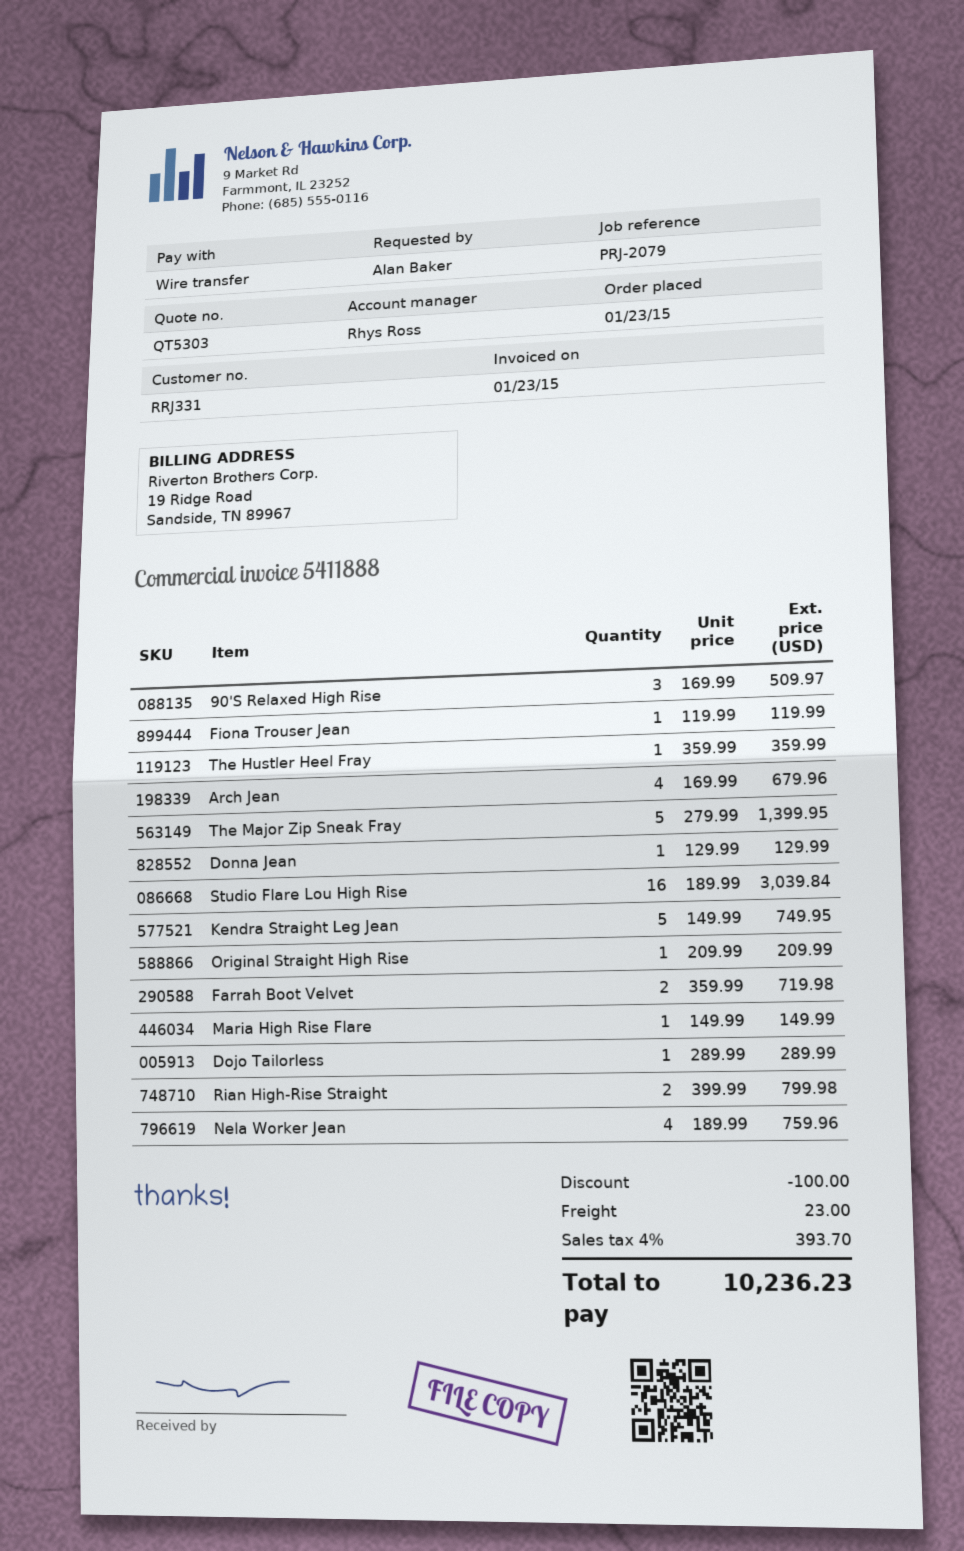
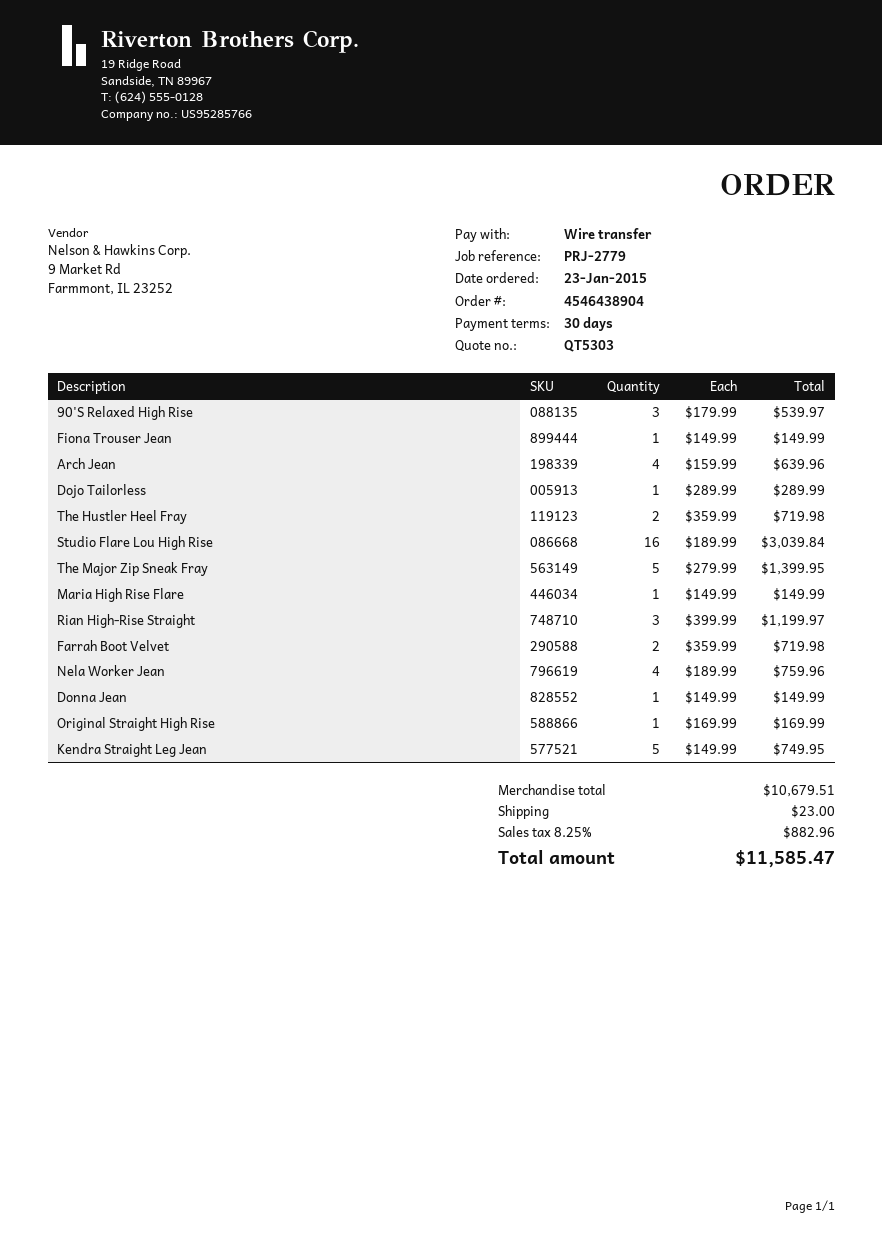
reference: PRJ-2079 -> PRJ-2779
90'S Relaxed High Rise: 3 x 169.99 = 509.97 -> 3 x 179.99 = 539.97
Fiona Trouser Jean: 1 x 119.99 = 119.99 -> 1 x 149.99 = 149.99
The Hustler Heel Fray: 1 x 359.99 = 359.99 -> 2 x 359.99 = 719.98
Arch Jean: 4 x 169.99 = 679.96 -> 4 x 159.99 = 639.96
Donna Jean: 1 x 129.99 = 129.99 -> 1 x 149.99 = 149.99
Original Straight High Rise: 1 x 209.99 = 209.99 -> 1 x 169.99 = 169.99
Rian High-Rise Straight: 2 x 399.99 = 799.98 -> 3 x 399.99 = 1199.97
discount: 100.00 -> none
tax: 4% = 393.70 -> 8.25% = 882.96
total: 10236.23 -> 11585.47

